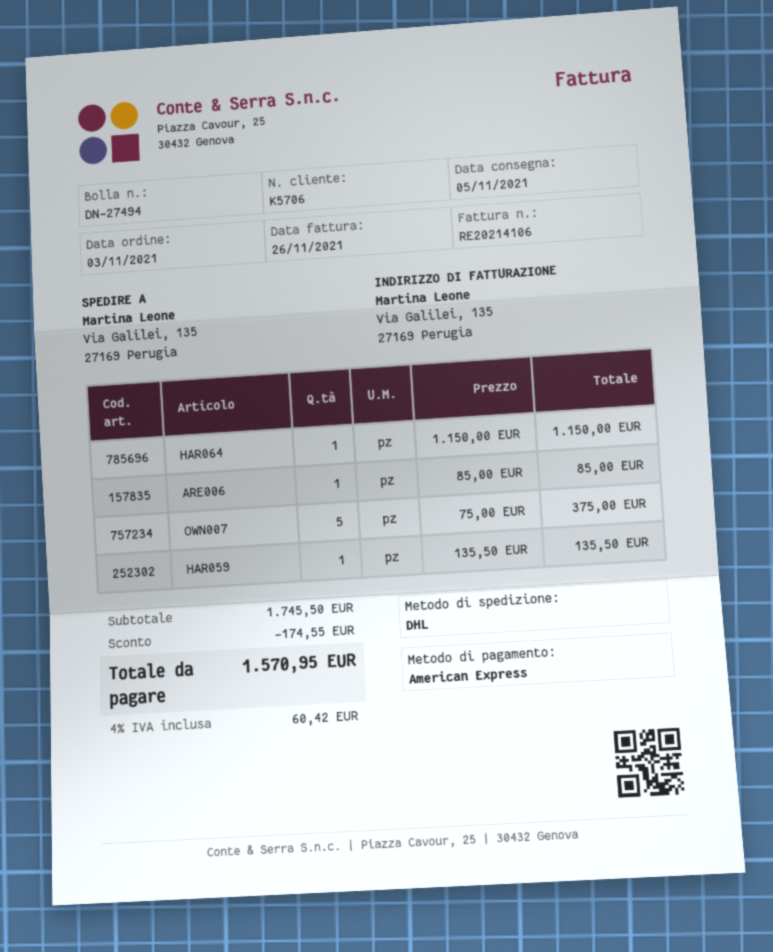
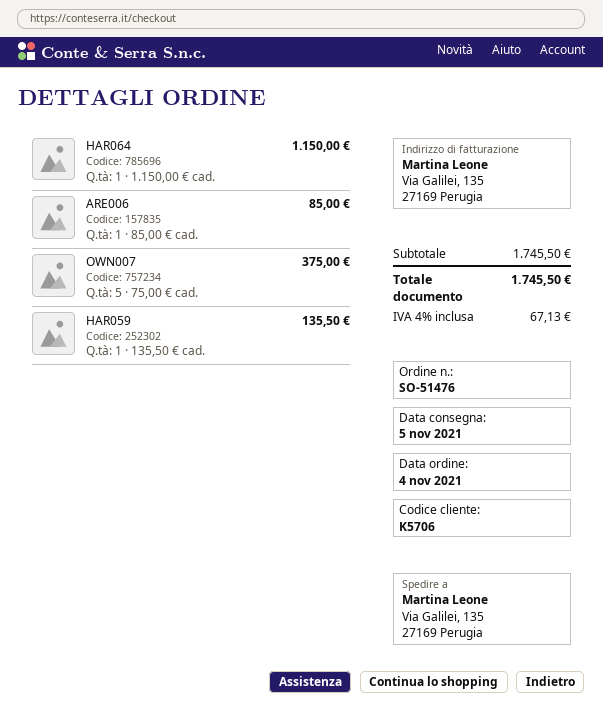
order date: 2021-11-03 -> 2021-11-04
discount: 174.55 -> none
tax: 4% = 60.42 -> 4% = 67.13
total: 1570.95 -> 1745.50

